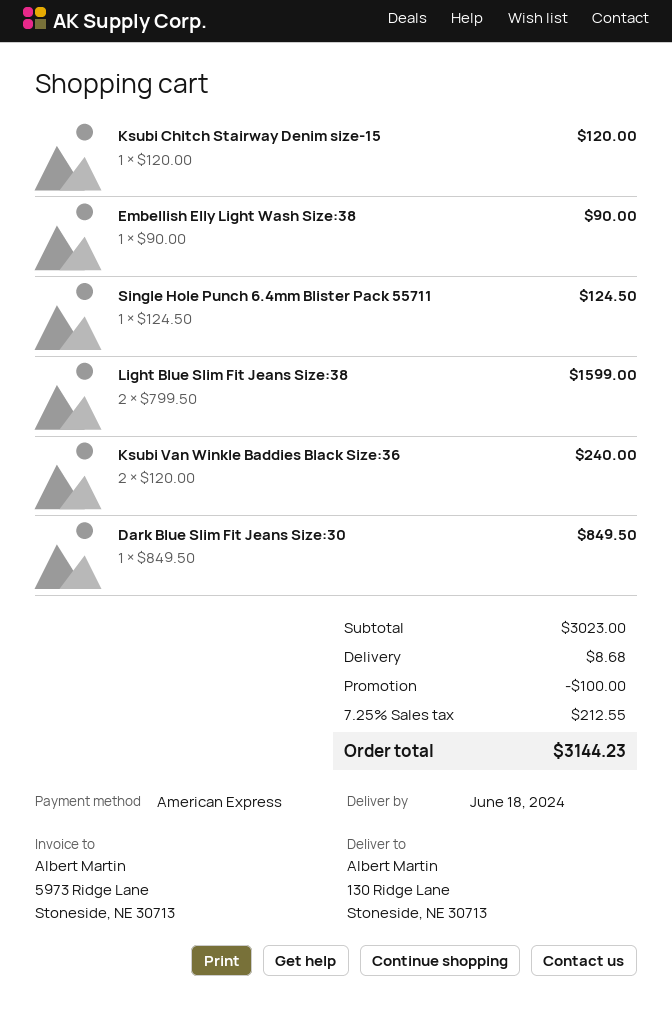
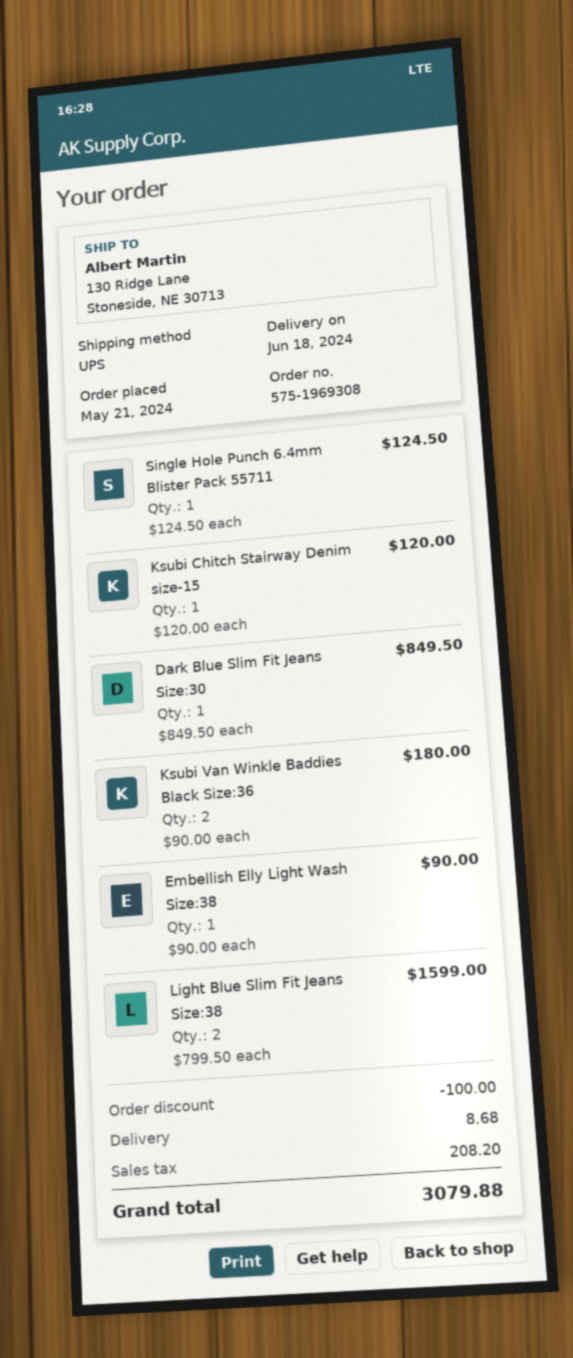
Ksubi Van Winkle Baddies Black Size:36: 2 x 120.00 = 240.00 -> 2 x 90.00 = 180.00
tax: 212.55 -> 208.20
total: 3144.23 -> 3079.88

